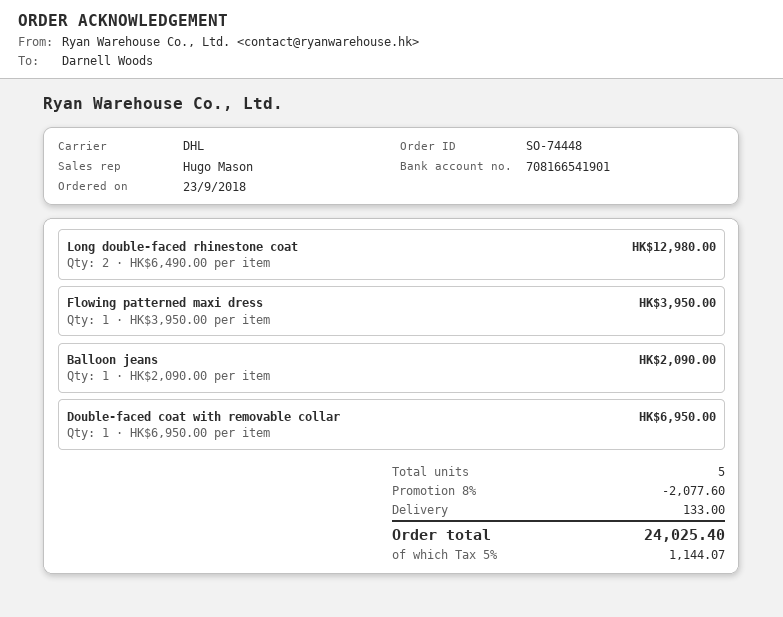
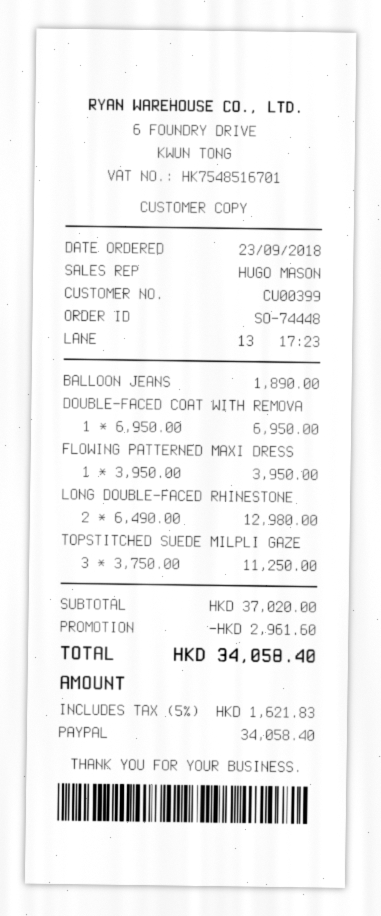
Balloon jeans: 1 x 2090.00 = 2090.00 -> 1 x 1890.00 = 1890.00
TOPSTITCHED SUEDE MILPLI GAZE: none -> 3 x 3750.00 = 11250.00
discount: 2077.60 -> 2961.60
shipping: 133.00 -> none
tax: 5% = 1144.07 -> 5% = 1621.83
total: 24025.40 -> 34058.40

